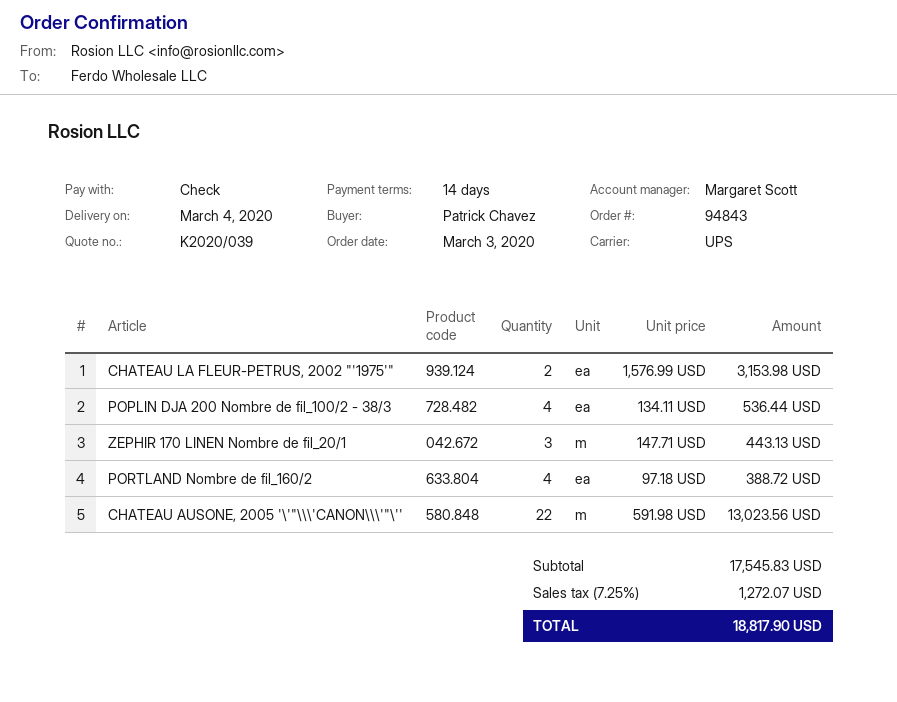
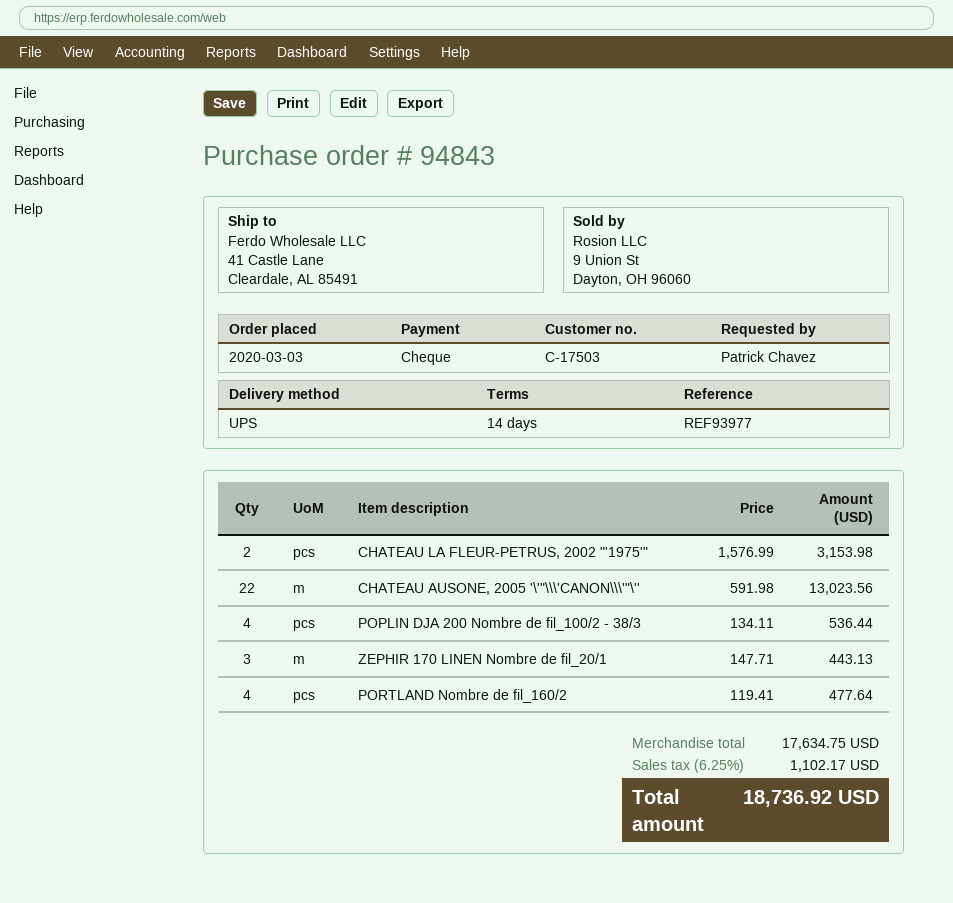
PORTLAND Nombre de fil_160/2: 4 x 97.18 = 388.72 -> 4 x 119.41 = 477.64
subtotal: 17545.83 -> 17634.75
tax: 7.25% = 1272.07 -> 6.25% = 1102.17
total: 18817.90 -> 18736.92

